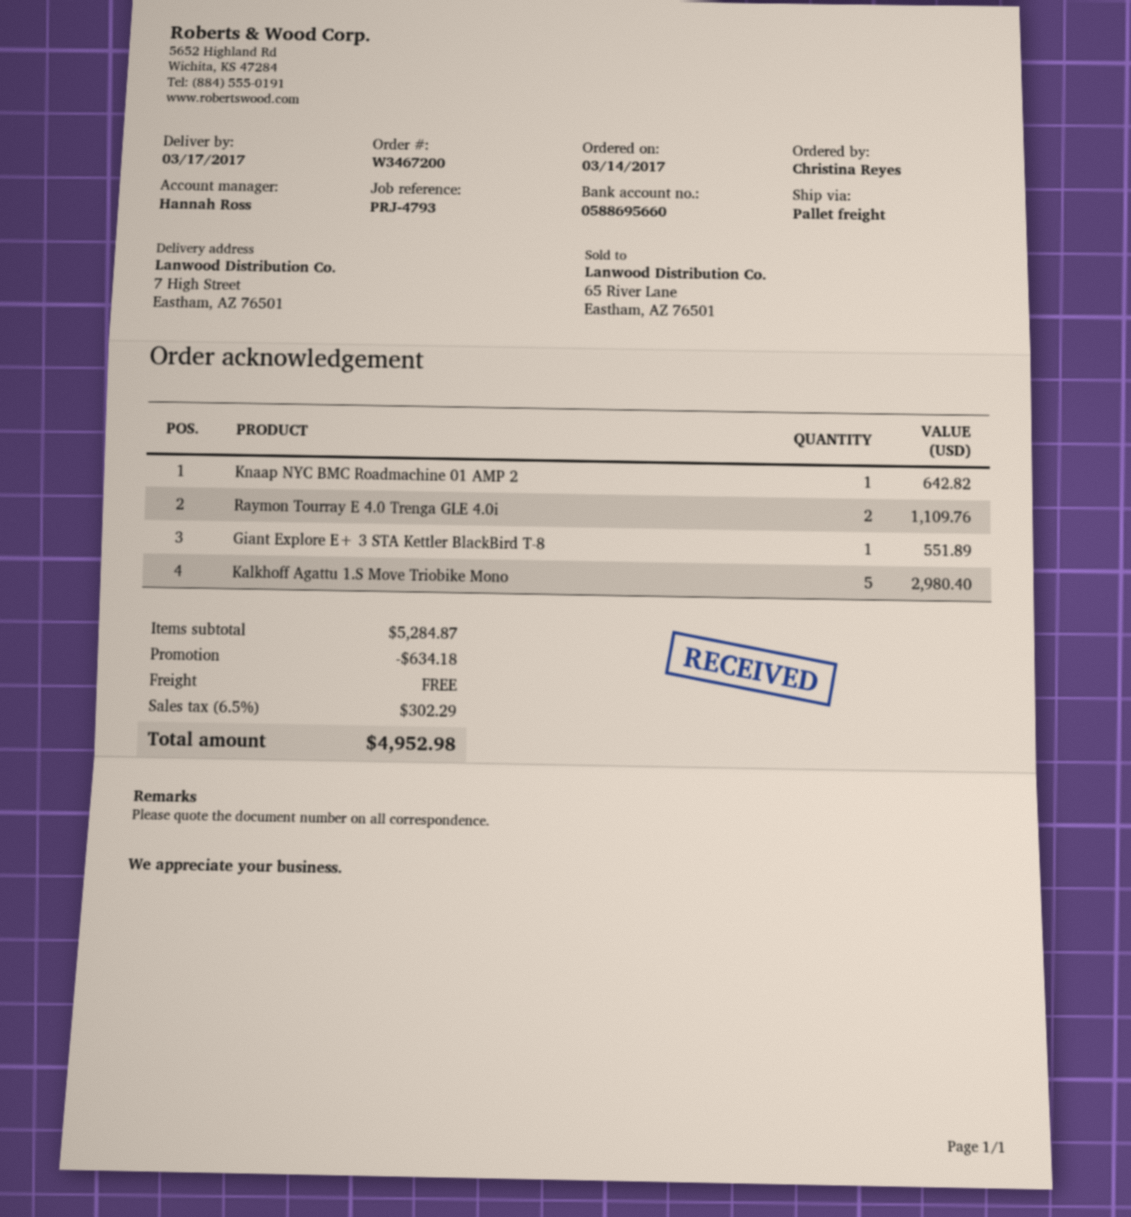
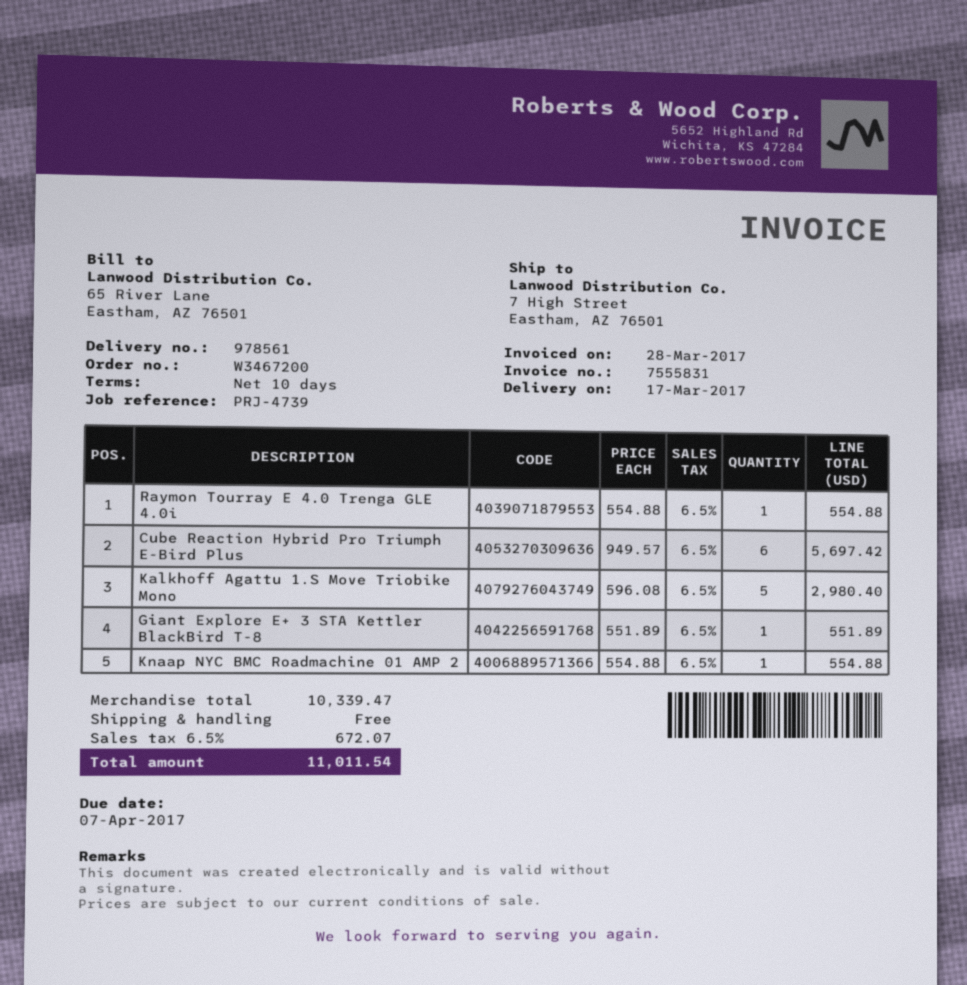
reference: PRJ-4793 -> PRJ-4739
Knaap NYC BMC Roadmachine 01 AMP 2: 1 for 642.82 -> 1 for 554.88
Raymon Tourray E 4.0 Trenga GLE 4.0i: 2 for 1109.76 -> 1 for 554.88
Cube Reaction Hybrid Pro Triumph E-Bird Plus: none -> 6 for 5697.42
subtotal: 5284.87 -> 10339.47
discount: 634.18 -> none
tax: 6.5% = 302.29 -> 6.5% = 672.07
total: 4952.98 -> 11011.54

